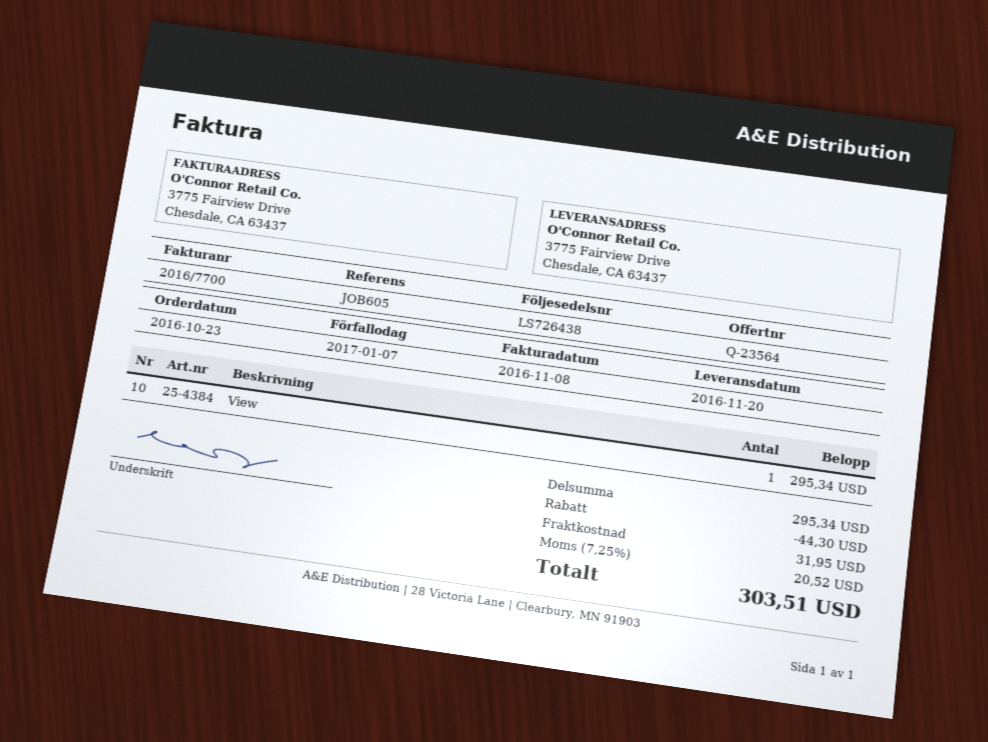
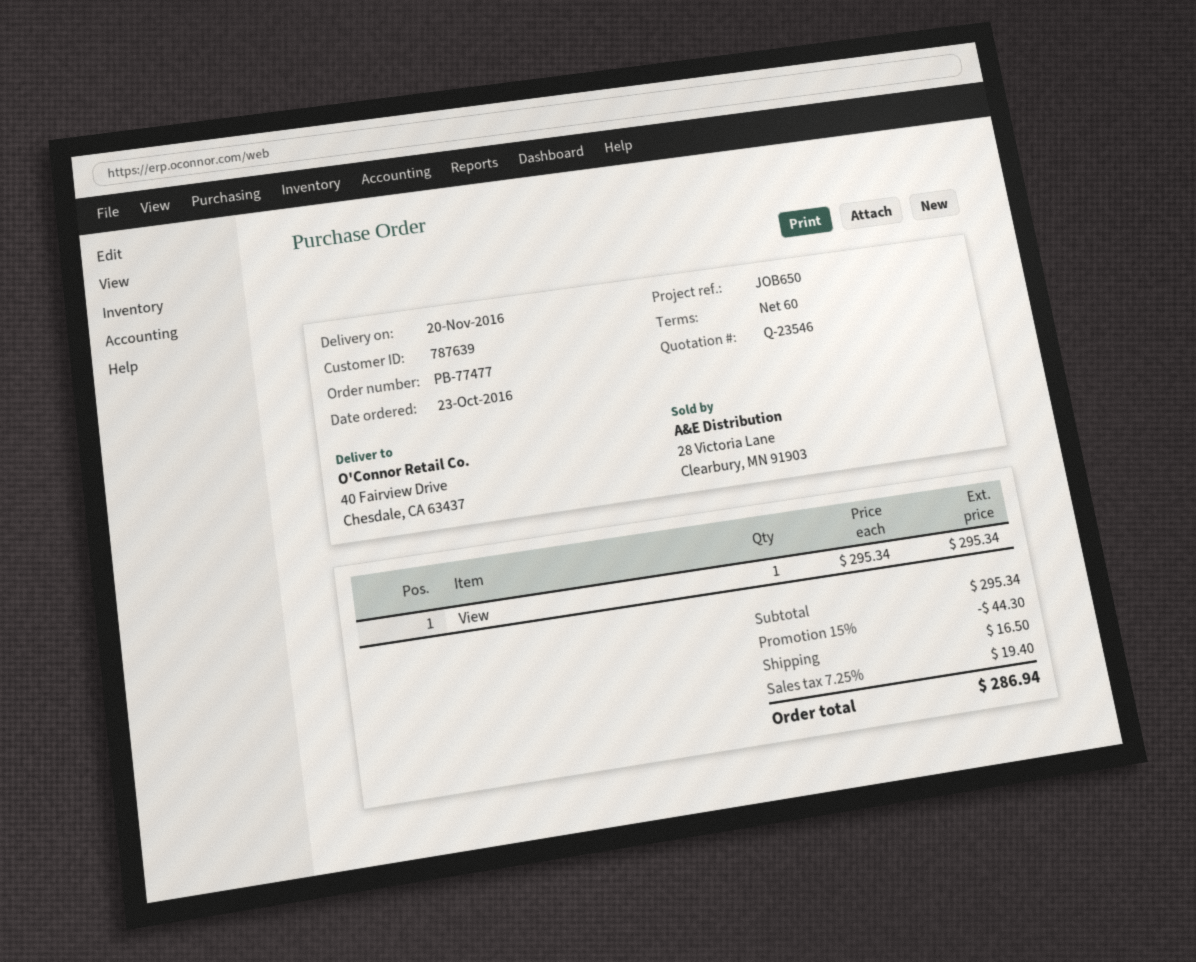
quote number: Q-23564 -> Q-23546
reference: JOB605 -> JOB650
ship to: 3775 Fairview Drive, Chesdale, CA 63437 -> 40 Fairview Drive, Chesdale, CA 63437
shipping: 31.95 -> 16.50
tax: 7.25% = 20.52 -> 7.25% = 19.40
total: 303.51 -> 286.94

